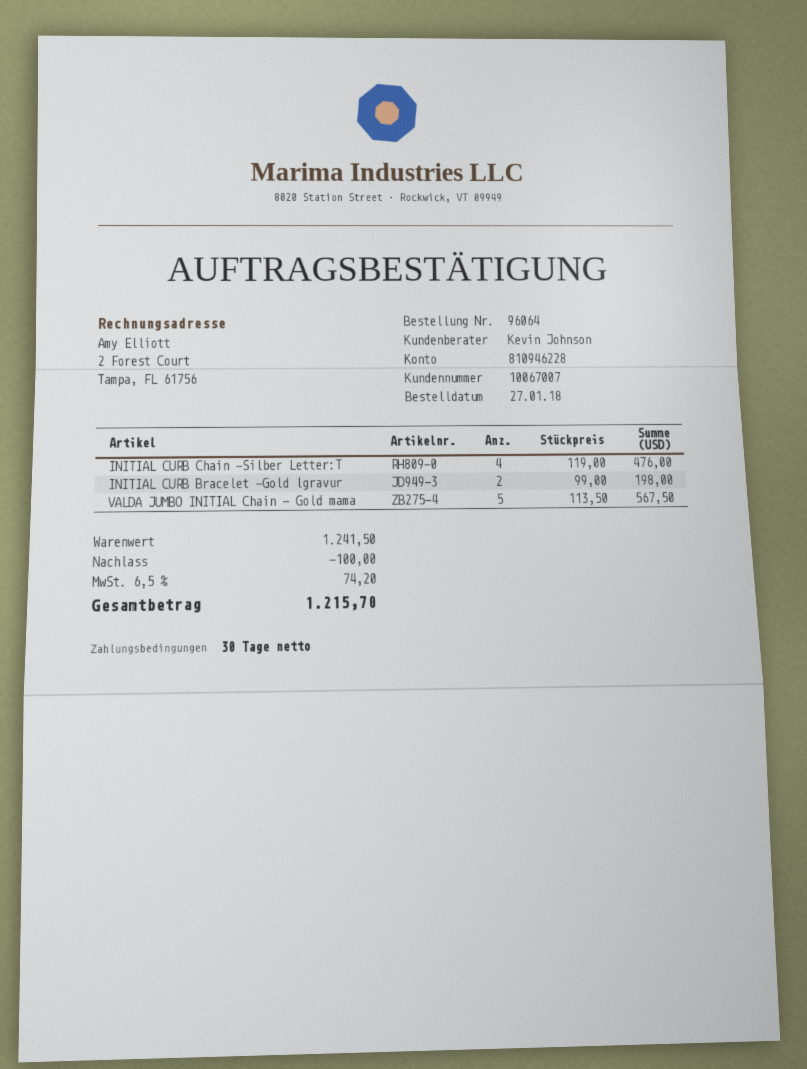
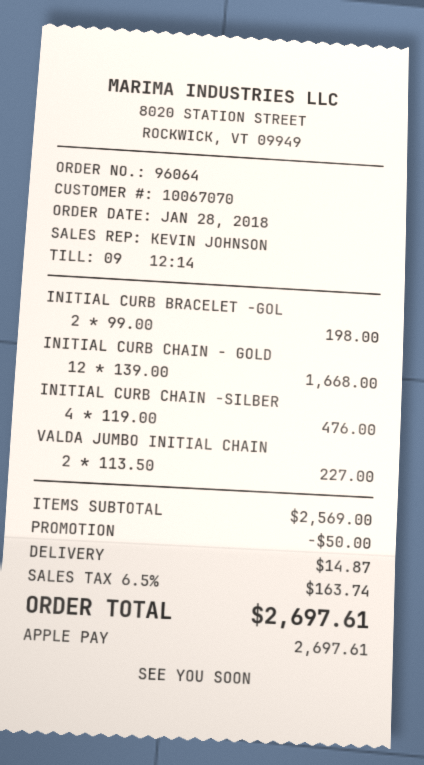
order date: 2018-01-27 -> 2018-01-28
customer number: 10067007 -> 10067070
VALDA JUMBO INITIAL Chain - Gold mama: 5 x 113.50 = 567.50 -> 2 x 113.50 = 227.00
INITIAL CURB CHAIN - GOLD: none -> 12 x 139.00 = 1668.00
subtotal: 1241.50 -> 2569.00
discount: 100.00 -> 50.00
shipping: none -> 14.87
tax: 6.5% = 74.20 -> 6.5% = 163.74
total: 1215.70 -> 2697.61

